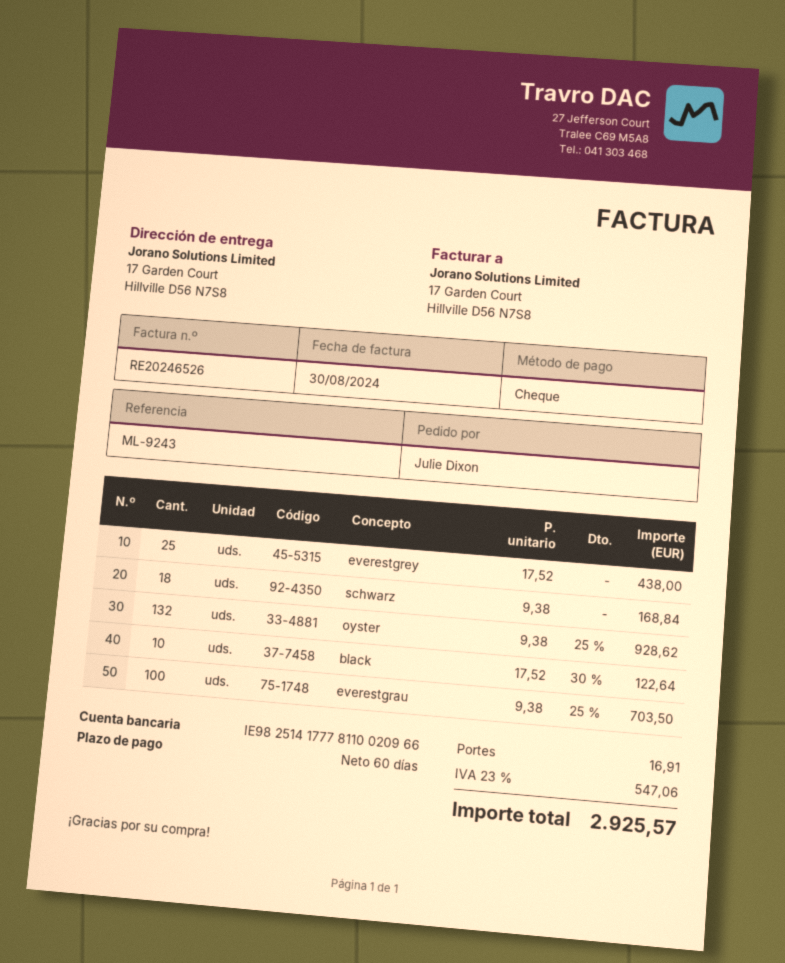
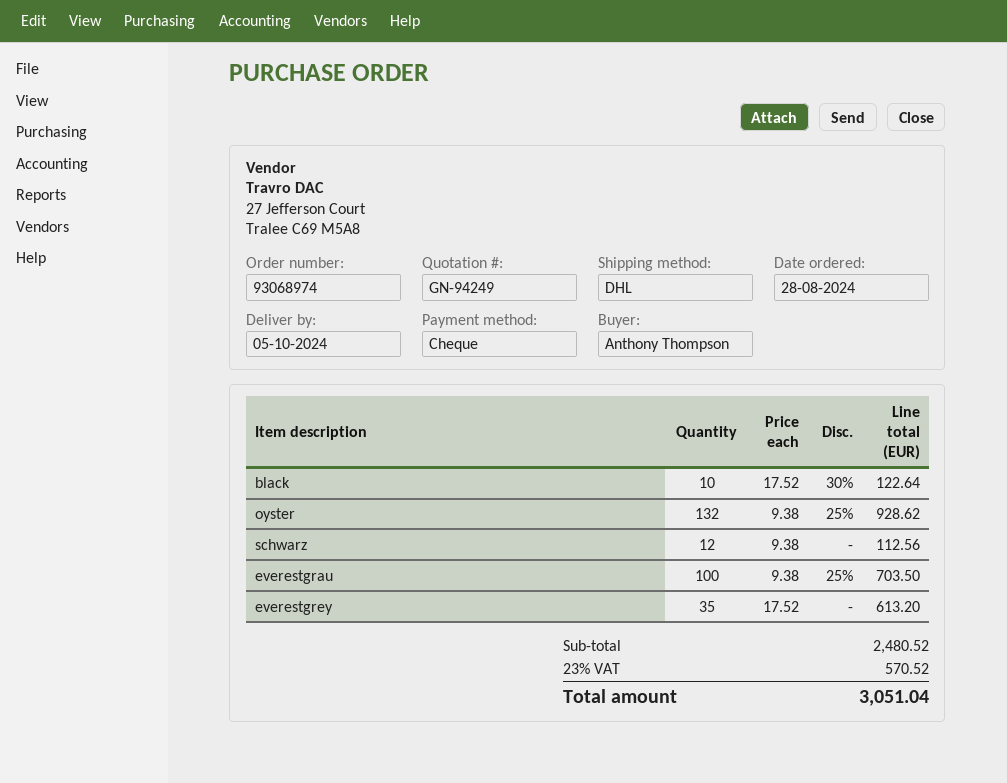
ordered by: Julie Dixon -> Anthony Thompson
everestgrey: 25 x 17.52 = 438.00 -> 35 x 17.52 = 613.20
schwarz: 18 x 9.38 = 168.84 -> 12 x 9.38 = 112.56
shipping: 16.91 -> none
tax: 23% = 547.06 -> 23% = 570.52
total: 2925.57 -> 3051.04

